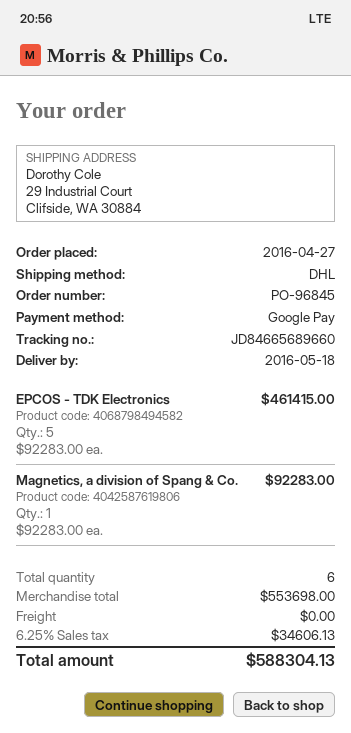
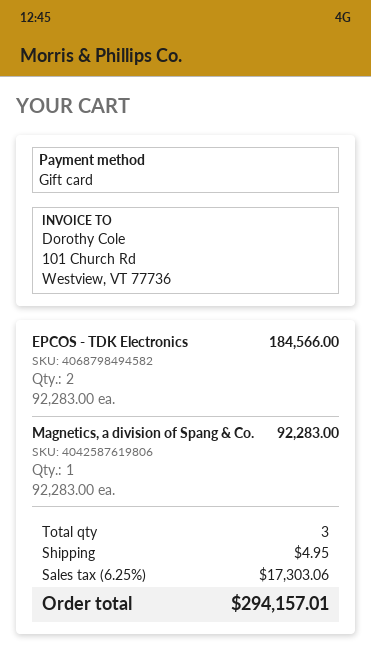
payment method: Google Pay -> gift card
EPCOS - TDK Electronics: 5 x 92283.00 = 461415.00 -> 2 x 92283.00 = 184566.00
total quantity: 6 -> 3
shipping: 0.00 -> 4.95
tax: 6.25% = 34606.13 -> 6.25% = 17303.06
total: 588304.13 -> 294157.01

